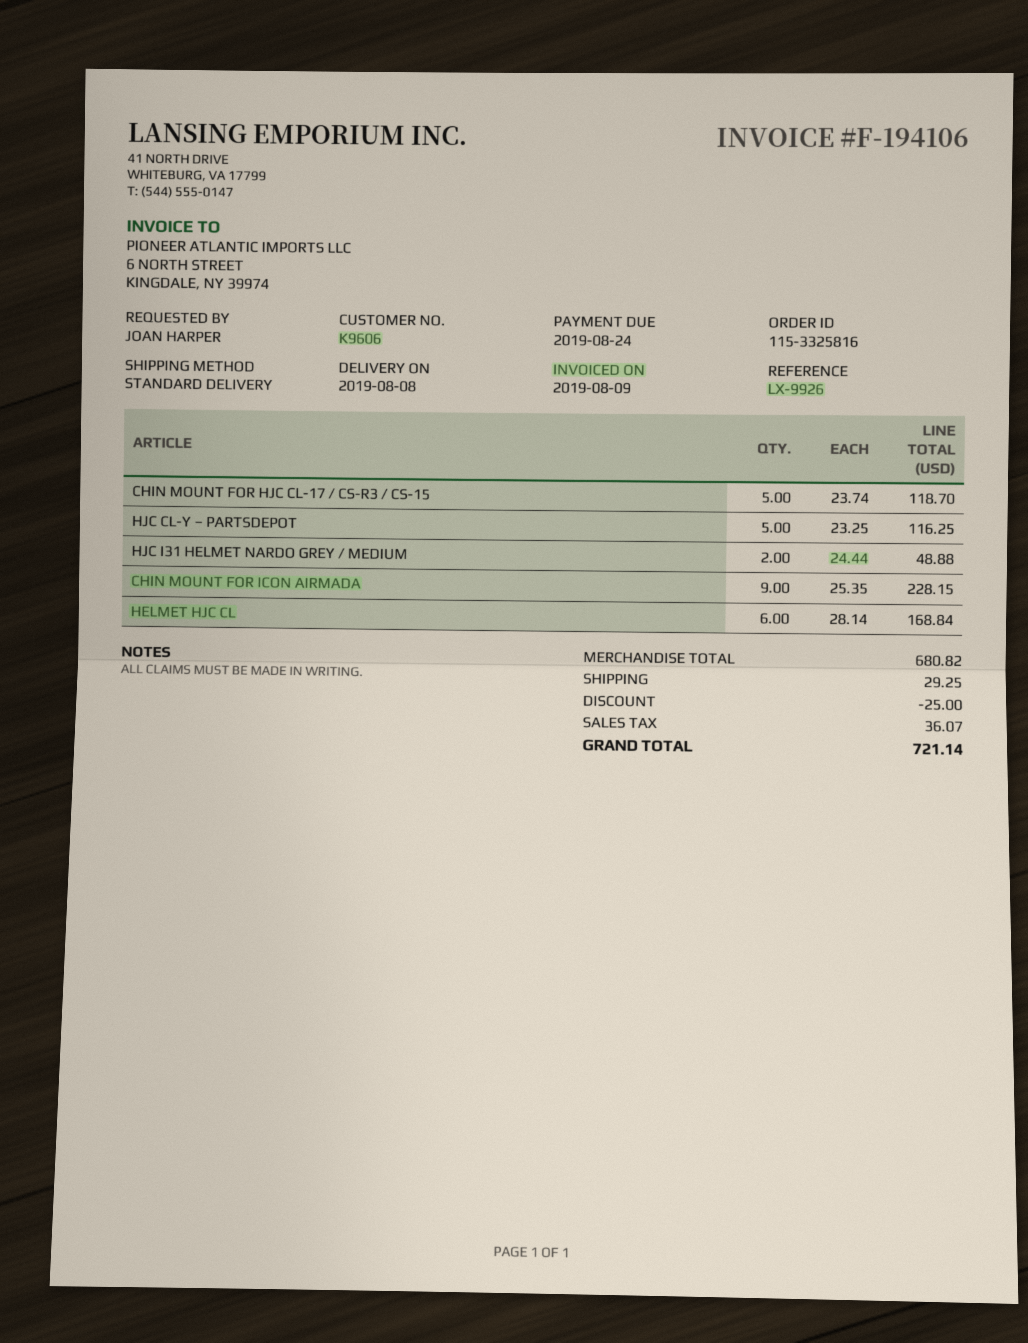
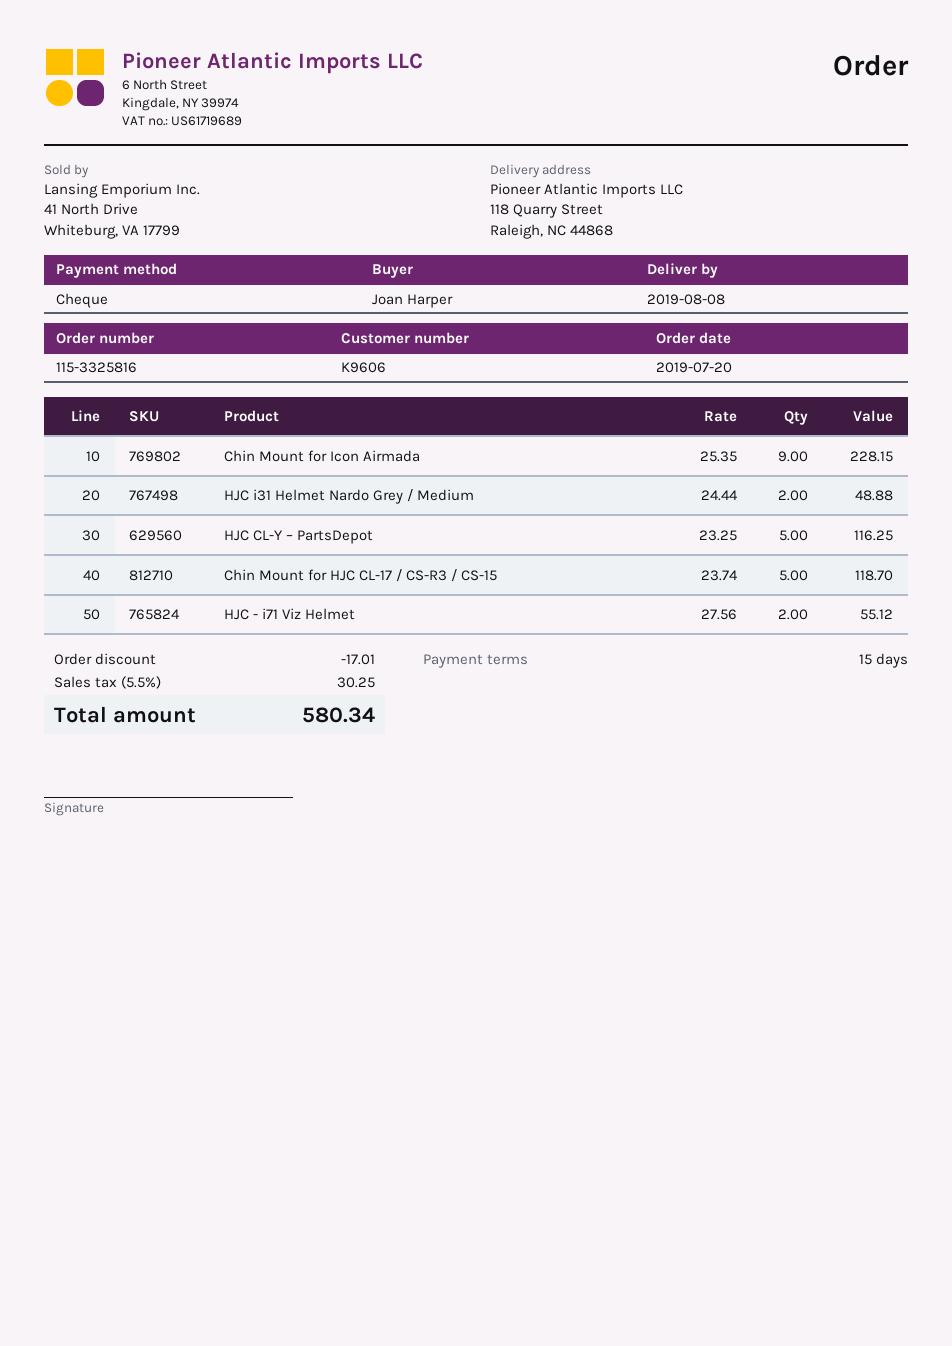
HELMET HJC CL: 6 x 28.14 = 168.84 -> none
HJC - i71 Viz Helmet: none -> 2 x 27.56 = 55.12
discount: 25.00 -> 17.01
shipping: 29.25 -> none
tax: 36.07 -> 30.25
total: 721.14 -> 580.34

